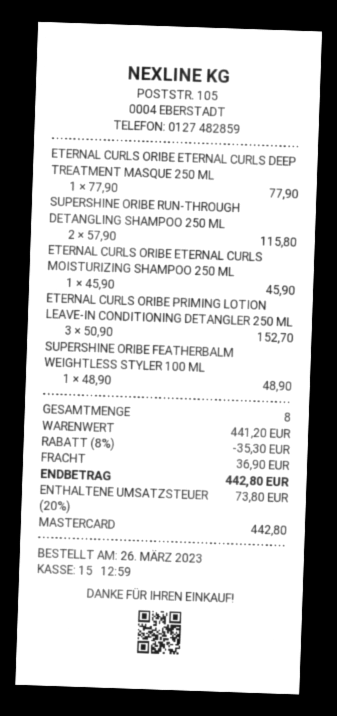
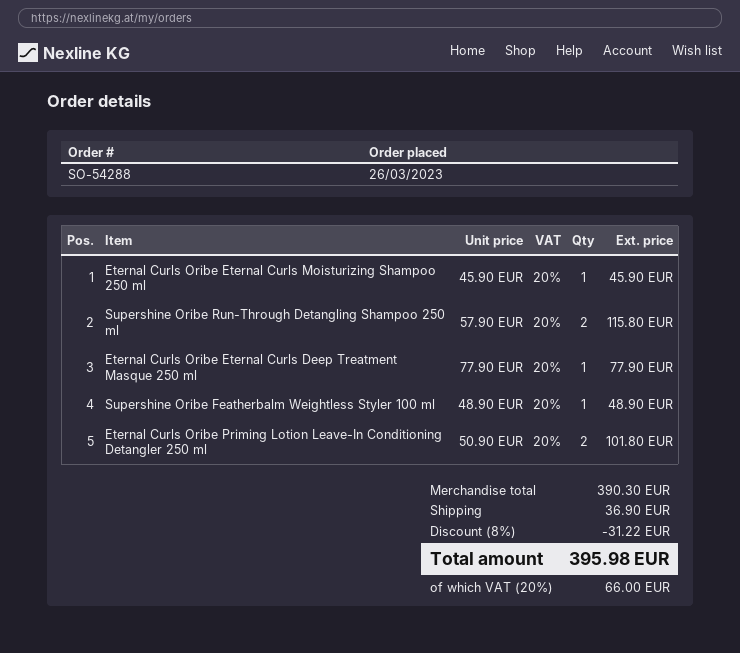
ETERNAL CURLS ORIBE PRIMING LOTION LEAVE-IN CONDITIONING DETANGLER 250 ML: 3 x 50.90 = 152.70 -> 2 x 50.90 = 101.80
subtotal: 441.20 -> 390.30
discount: 8% = 35.30 -> 8% = 31.22
tax: 20% = 73.80 -> 20% = 66.00
total: 442.80 -> 395.98

